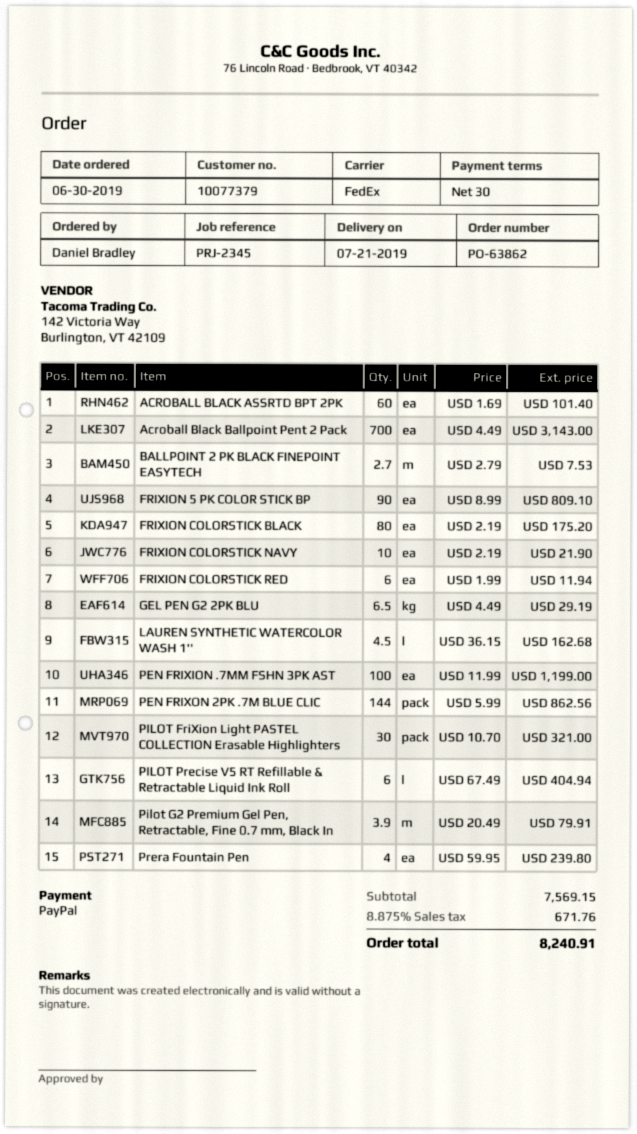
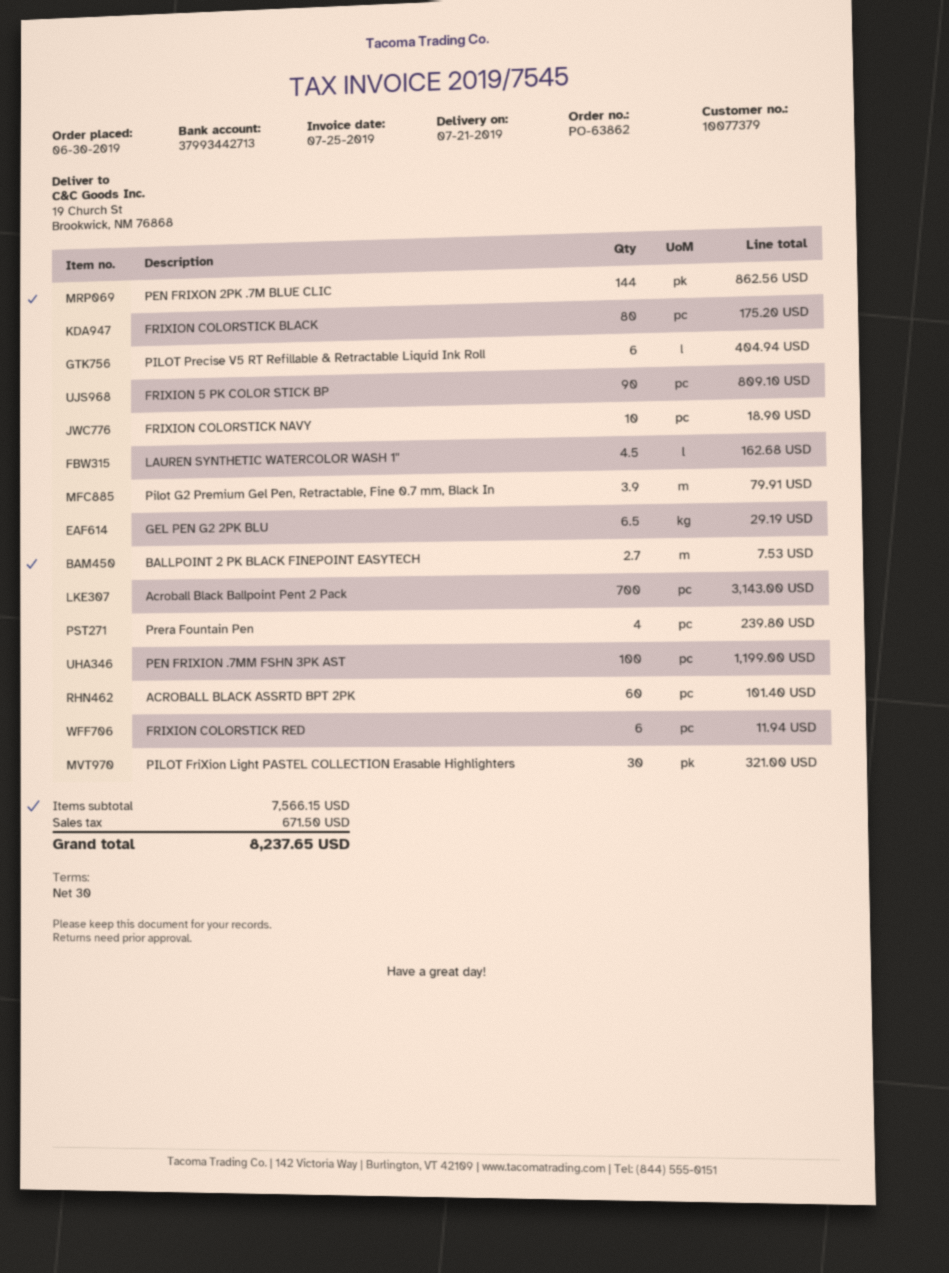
FRIXION COLORSTICK NAVY: 10 for 21.90 -> 10 for 18.90
subtotal: 7569.15 -> 7566.15
tax: 671.76 -> 671.50
total: 8240.91 -> 8237.65

